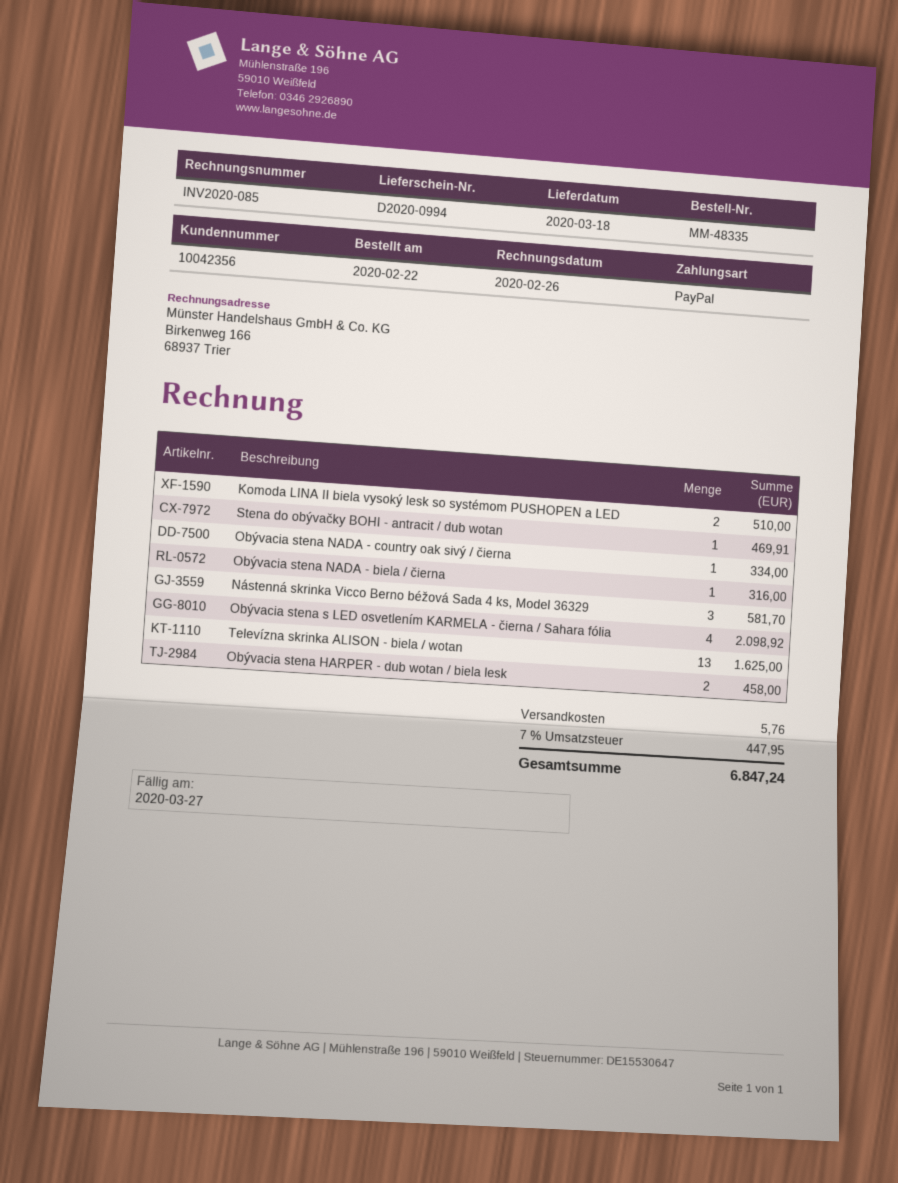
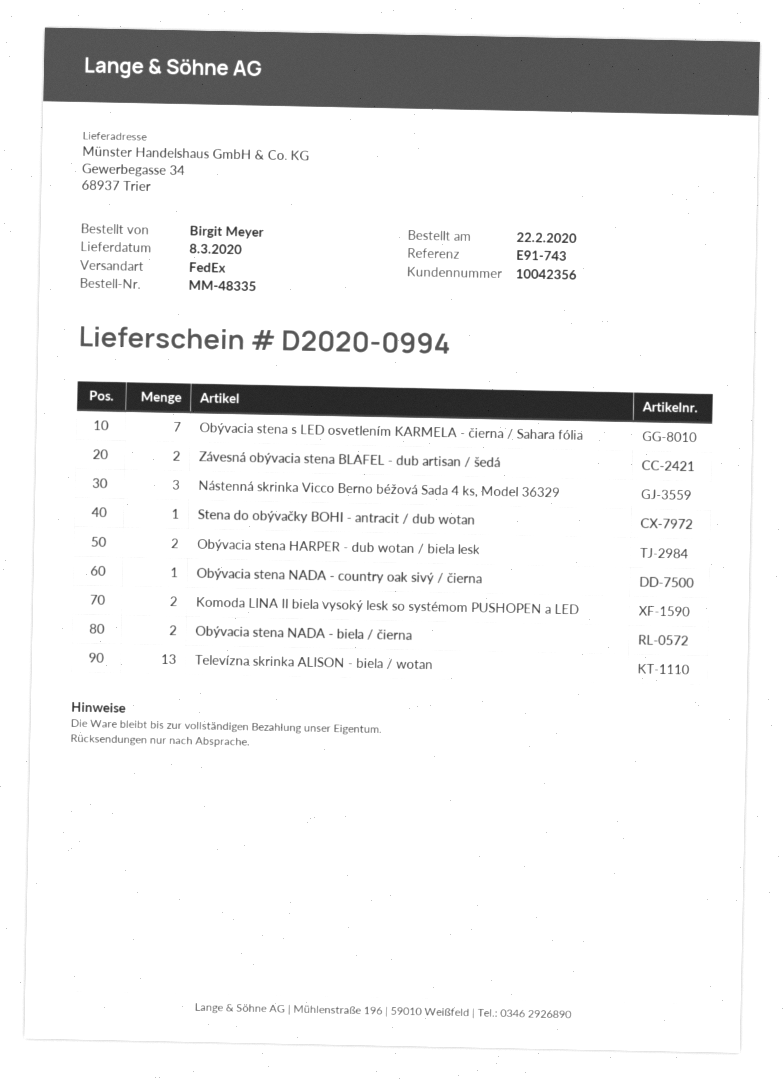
delivery date: 2020-03-18 -> 2020-03-08
Obývacia stena NADA - biela / čierna: 1 -> 2
Obývacia stena s LED osvetlením KARMELA - čierna / Sahara fólia: 4 -> 7
Závesná obývacia stena BLAFEL - dub artisan / šedá: none -> 2

